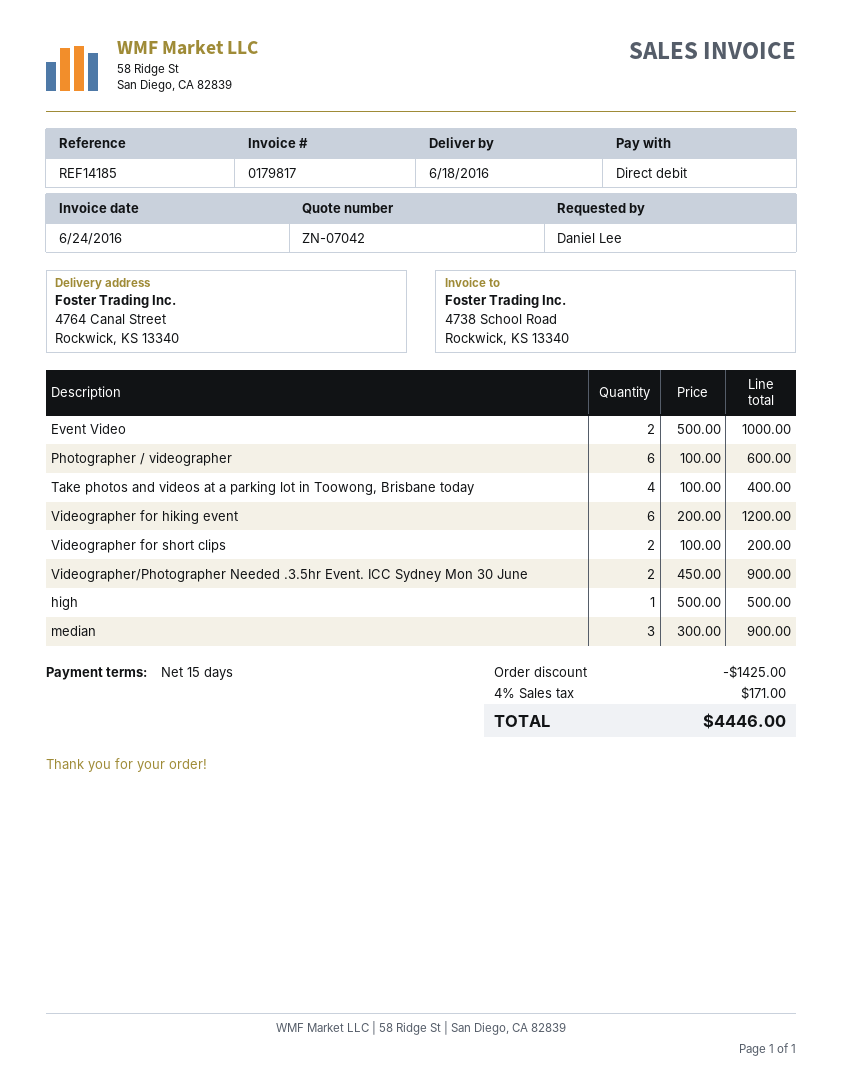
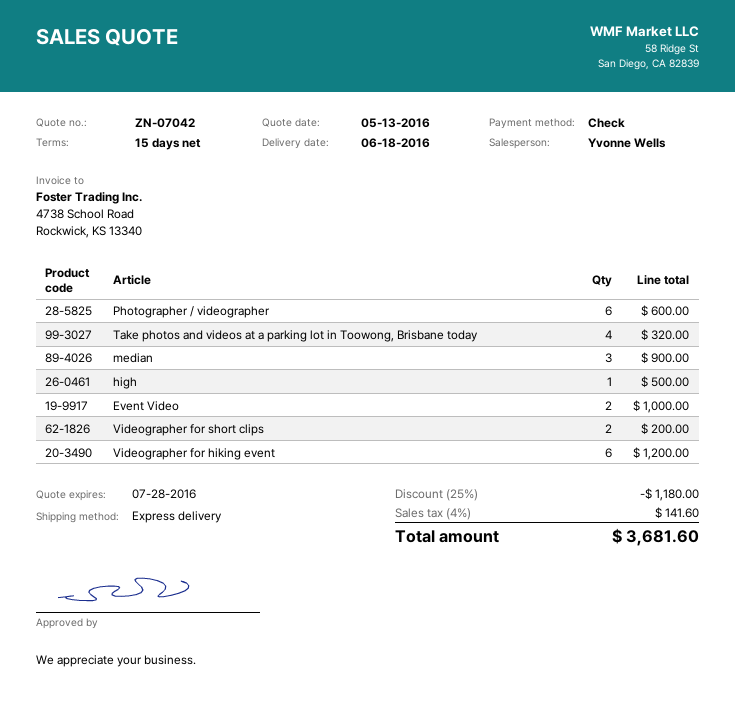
payment method: direct debit -> cheque
Take photos and videos at a parking lot in Toowong, Brisbane today: 4 for 400.00 -> 4 for 320.00
Videographer/Photographer Needed .3.5hr Event. ICC Sydney Mon 30 June: 2 for 900.00 -> none
discount: 1425.00 -> 1180.00
tax: 4% = 171.00 -> 4% = 141.60
total: 4446.00 -> 3681.60

